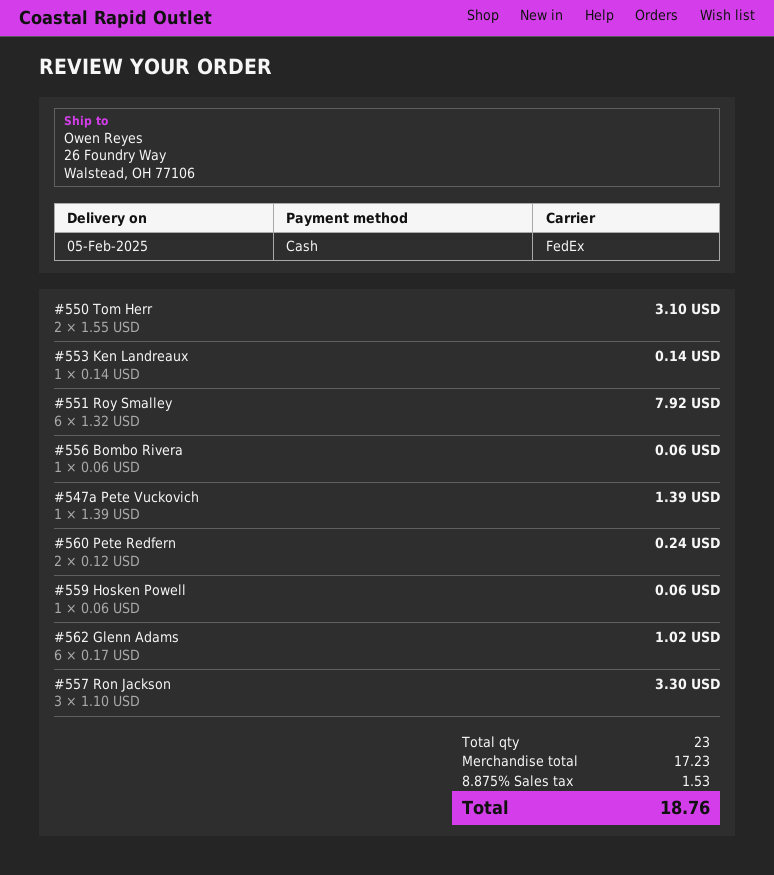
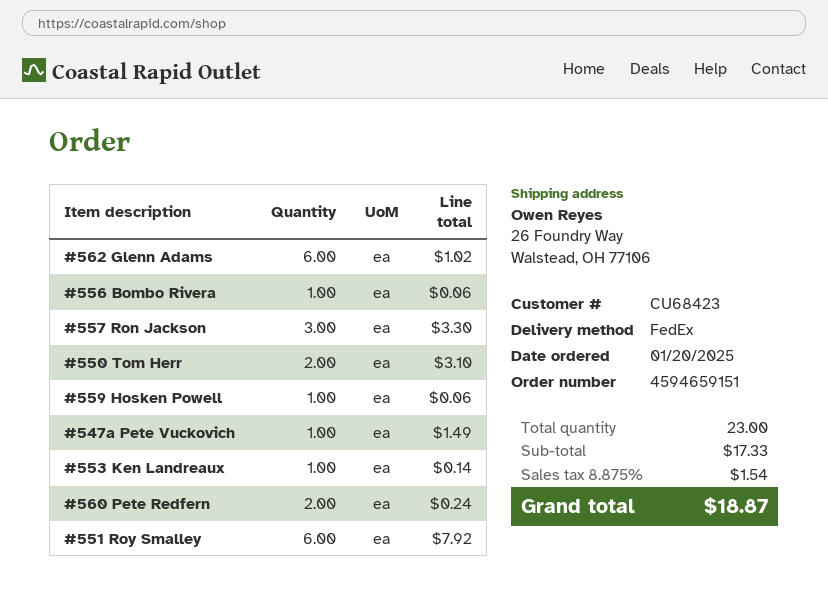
#547a Pete Vuckovich: 1 for 1.39 -> 1 for 1.49
subtotal: 17.23 -> 17.33
tax: 8.875% = 1.53 -> 8.875% = 1.54
total: 18.76 -> 18.87

